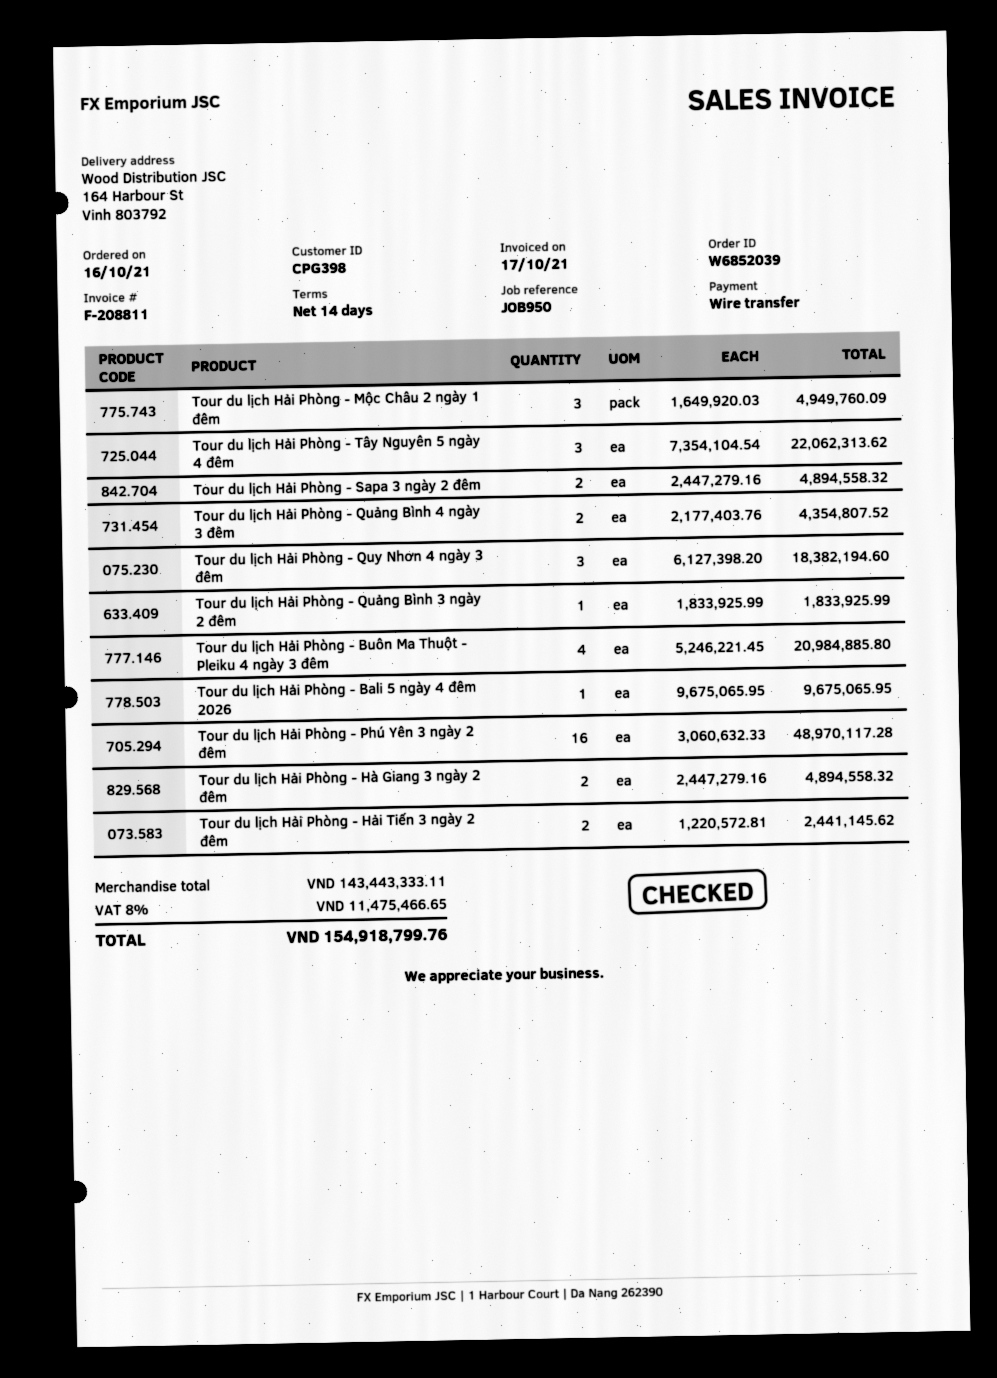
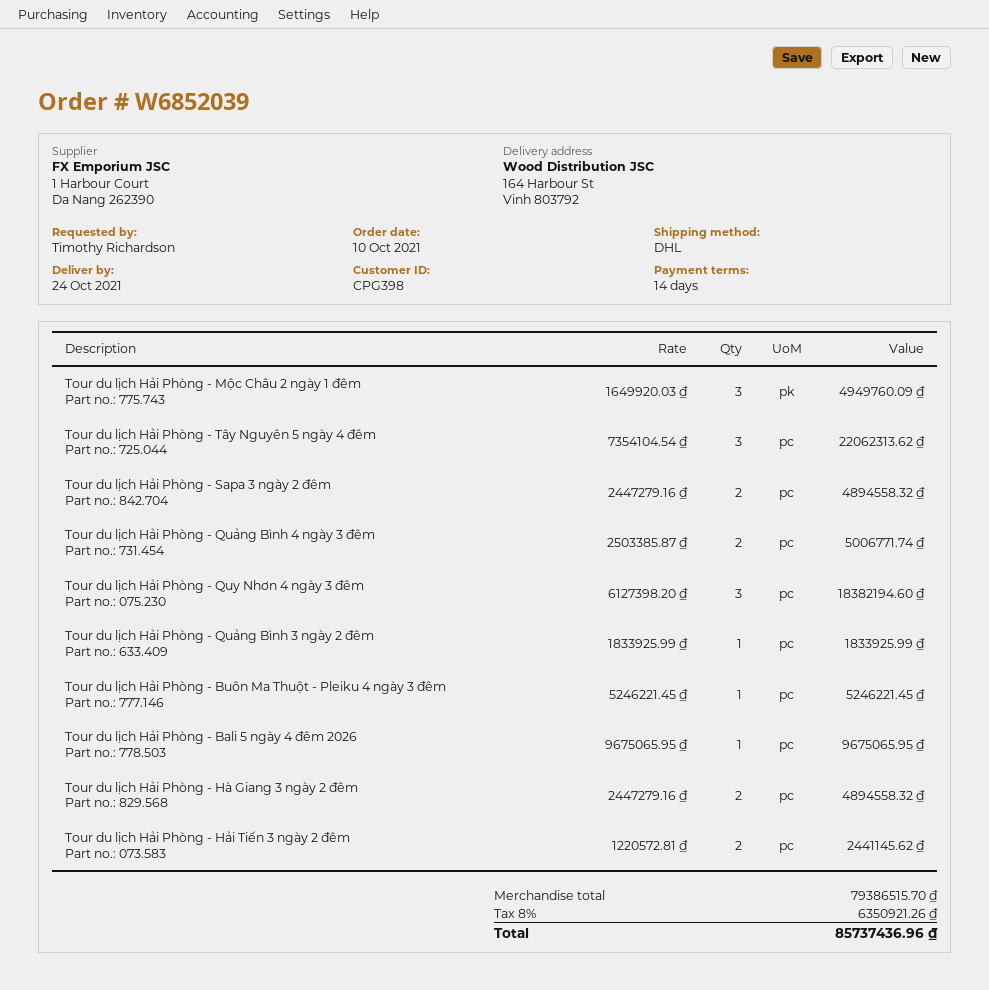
order date: 2021-10-16 -> 2021-10-10
Tour du lịch Hải Phòng - Quảng Bình 4 ngày 3 đêm: 2 x 2177403.76 = 4354807.52 -> 2 x 2503385.87 = 5006771.74
Tour du lịch Hải Phòng - Buôn Ma Thuột - Pleiku 4 ngày 3 đêm: 4 x 5246221.45 = 20984885.80 -> 1 x 5246221.45 = 5246221.45
Tour du lịch Hải Phòng - Phú Yên 3 ngày 2 đêm: 16 x 3060632.33 = 48970117.28 -> none
subtotal: 143443333.11 -> 79386515.70
tax: 8% = 11475466.65 -> 8% = 6350921.26
total: 154918799.76 -> 85737436.96

